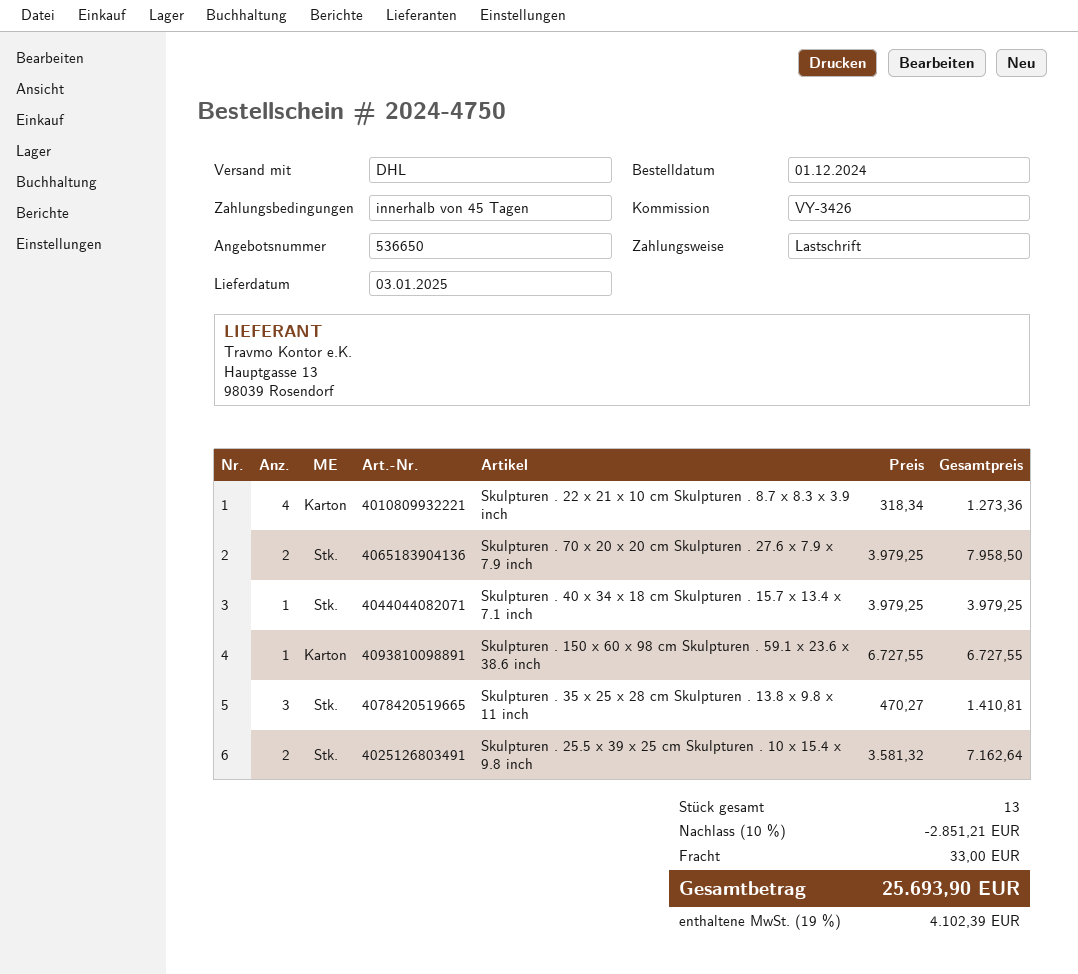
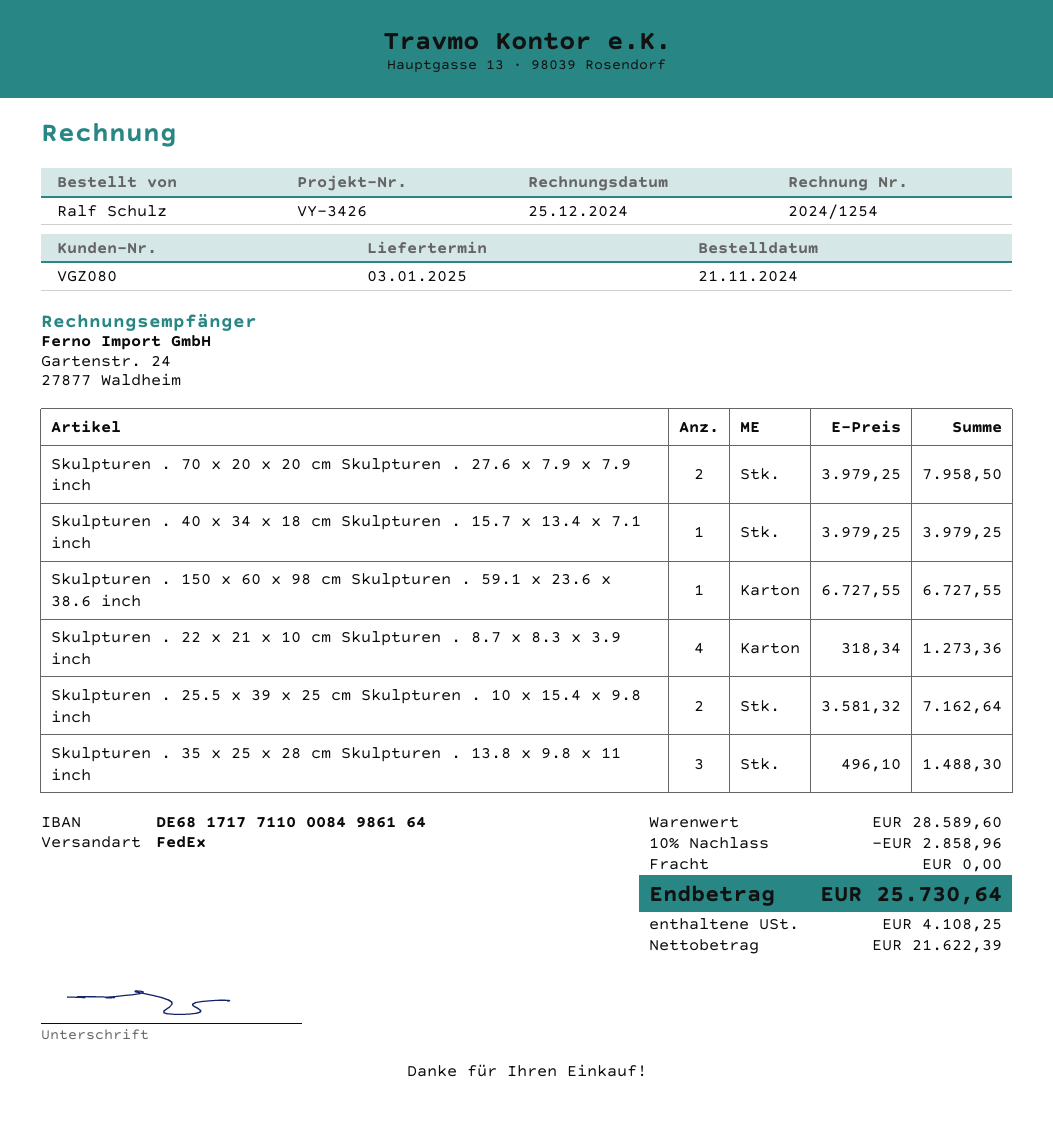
order date: 2024-12-01 -> 2024-11-21
shipping method: DHL -> FedEx
Skulpturen . 35 x 25 x 28 cm Skulpturen . 13.8 x 9.8 x 11 inch: 3 x 470.27 = 1410.81 -> 3 x 496.10 = 1488.30
discount: 10% = 2851.21 -> 10% = 2858.96
shipping: 33.00 -> 0.00
tax: 4102.39 -> 4108.25
total: 25693.90 -> 25730.64

